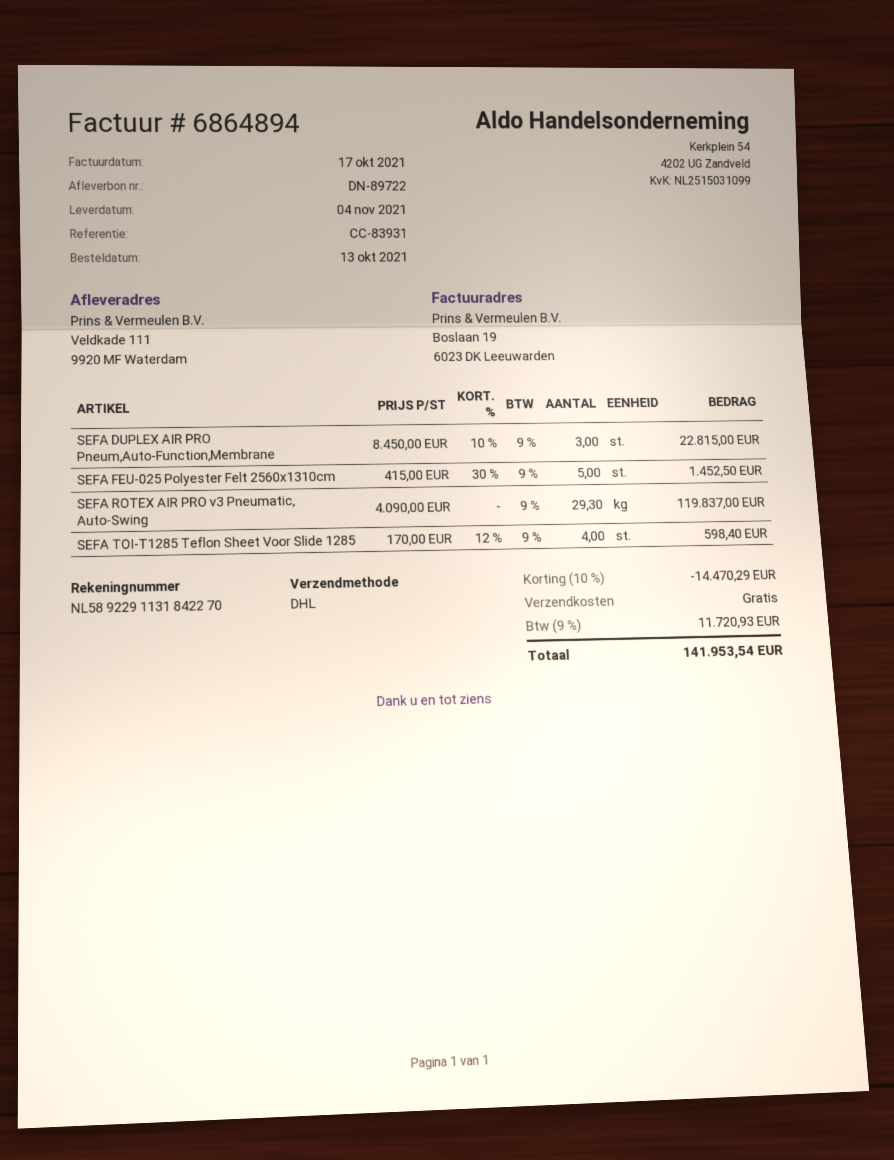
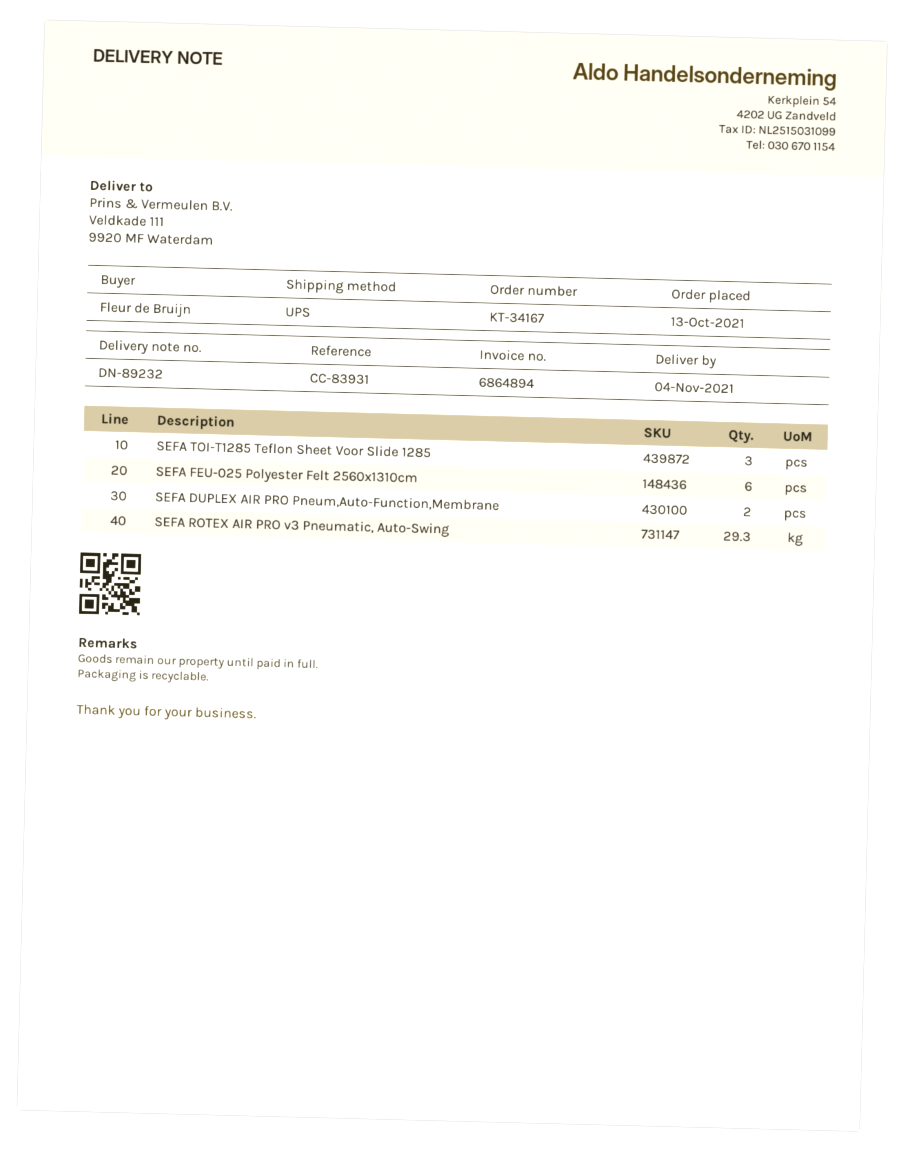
delivery note number: DN-89722 -> DN-89232
shipping method: DHL -> UPS
SEFA DUPLEX AIR PRO Pneum,Auto-Function,Membrane: 3 -> 2
SEFA FEU-025 Polyester Felt 2560x1310cm: 5 -> 6
SEFA TOI-T1285 Teflon Sheet Voor Slide 1285: 4 -> 3

